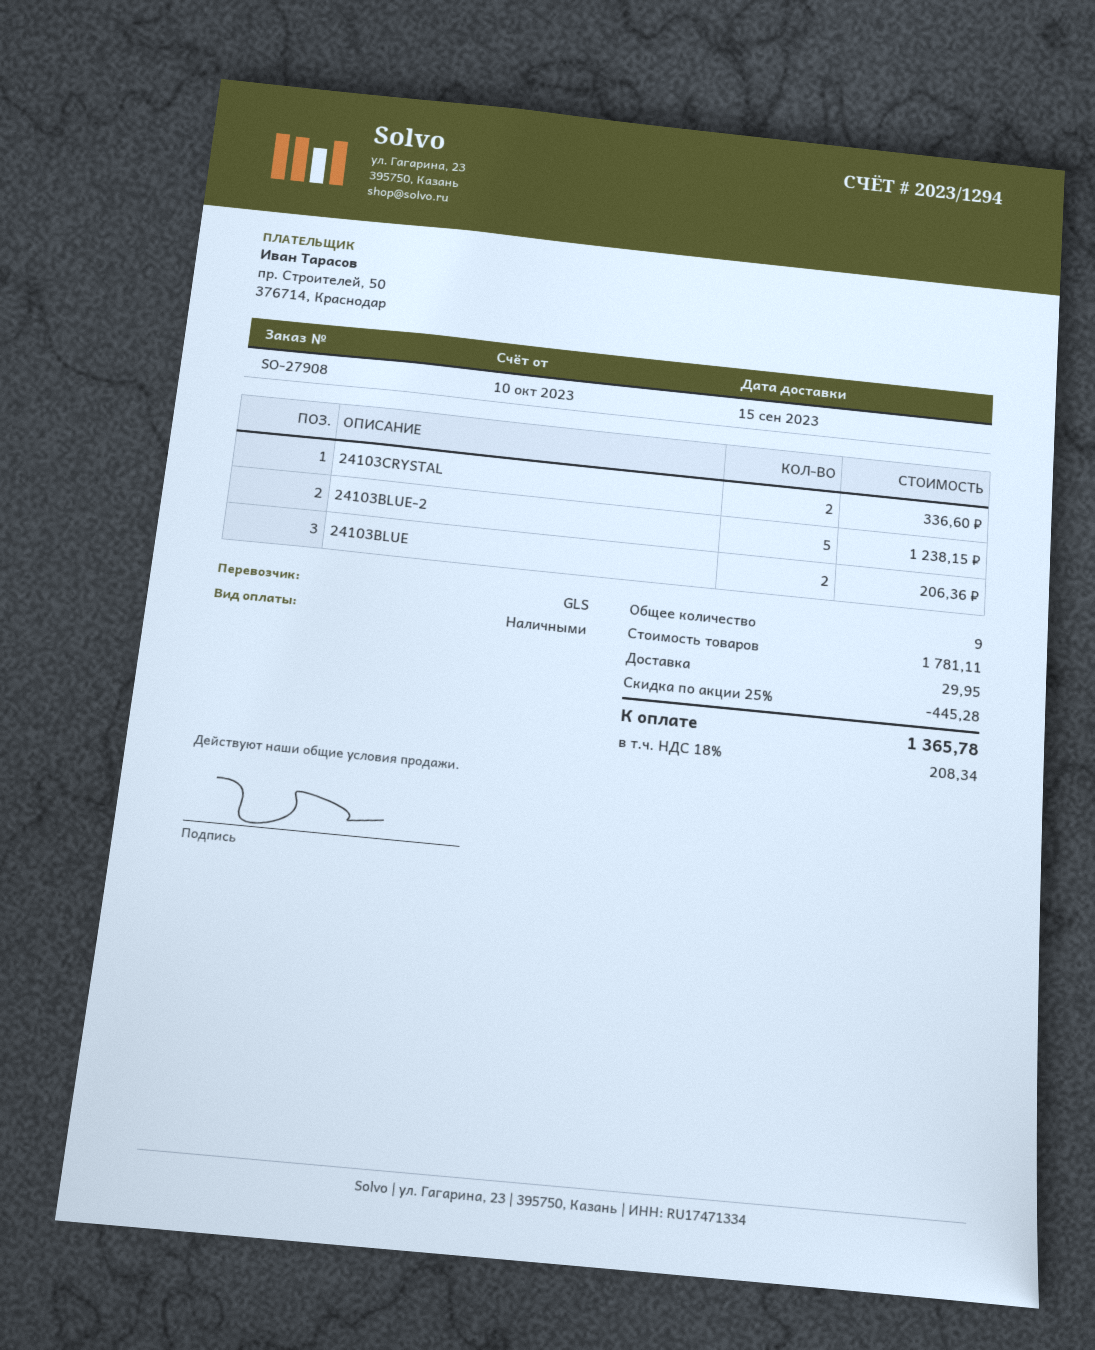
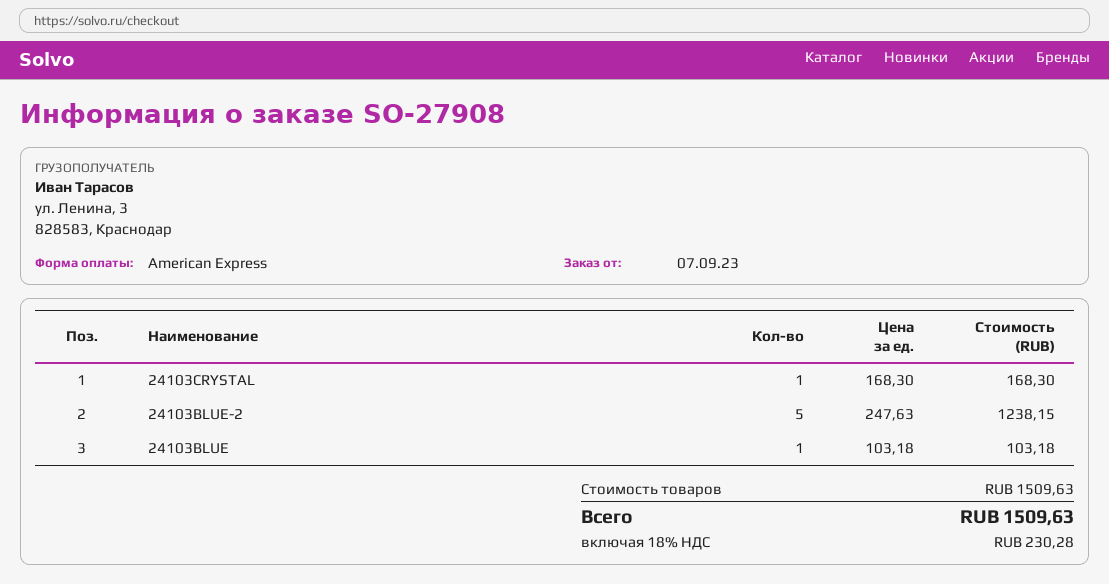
payment method: cash -> American Express
24103CRYSTAL: 2 for 336.60 -> 1 for 168.30
24103BLUE: 2 for 206.36 -> 1 for 103.18
subtotal: 1781.11 -> 1509.63
discount: 25% = 445.28 -> none
shipping: 29.95 -> none
tax: 18% = 208.34 -> 18% = 230.28
total: 1365.78 -> 1509.63

